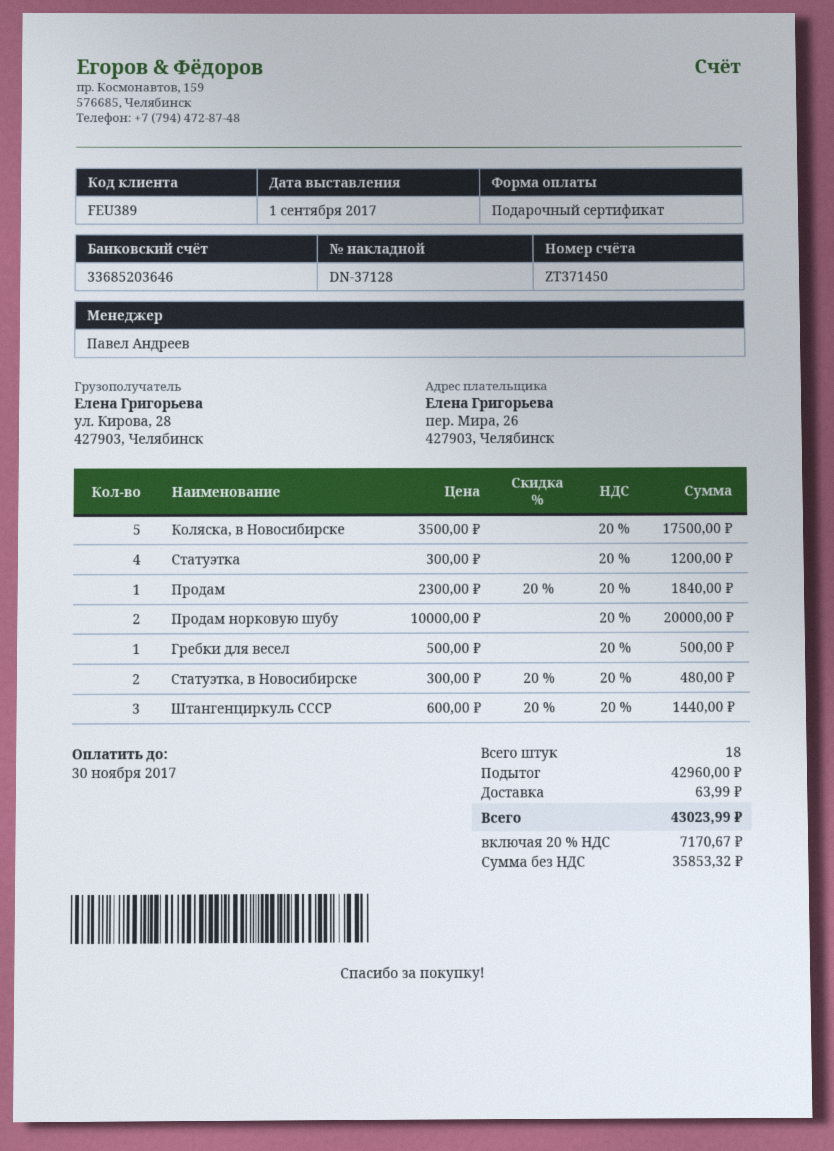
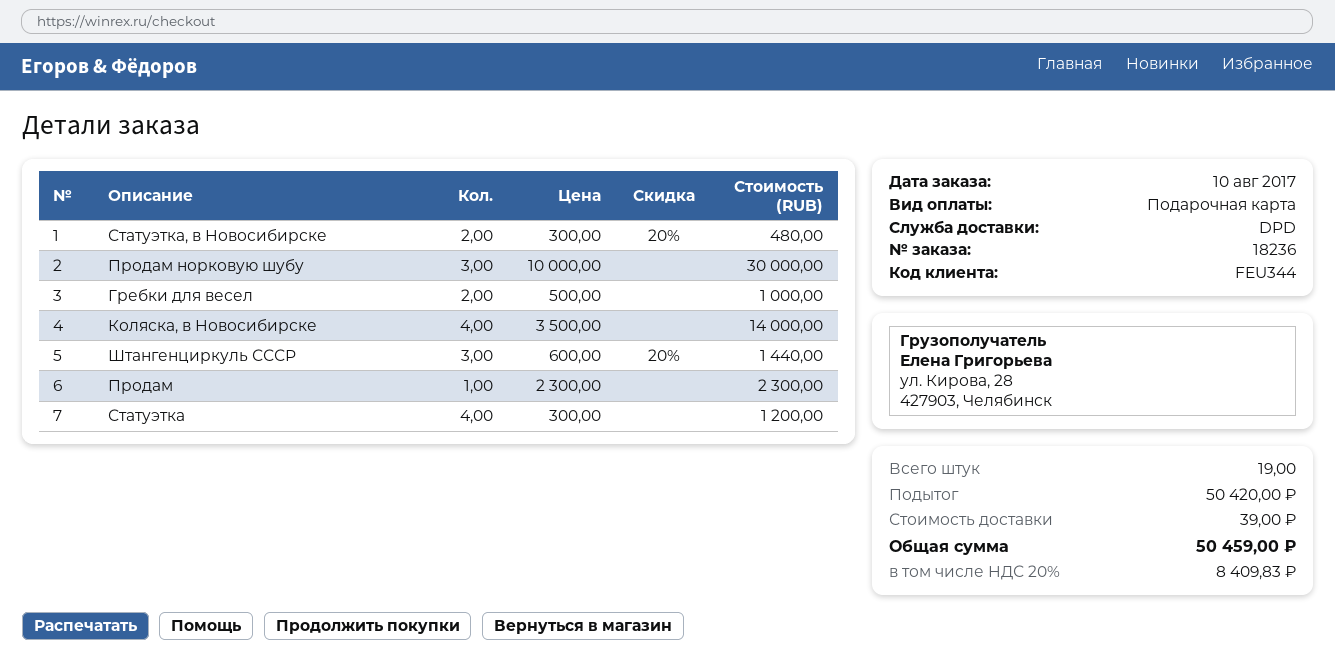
customer number: FEU389 -> FEU344
Коляска, в Новосибирске: 5 x 3500.00 = 17500.00 -> 4 x 3500.00 = 14000.00
Продам: 1 x 2300.00 - 20% = 1840.00 -> 1 x 2300.00 = 2300.00
Продам норковую шубу: 2 x 10000.00 = 20000.00 -> 3 x 10000.00 = 30000.00
Гребки для весел: 1 x 500.00 = 500.00 -> 2 x 500.00 = 1000.00
total quantity: 18 -> 19
subtotal: 42960.00 -> 50420.00
shipping: 63.99 -> 39.00
tax: 20% = 7170.67 -> 20% = 8409.83
total: 43023.99 -> 50459.00

